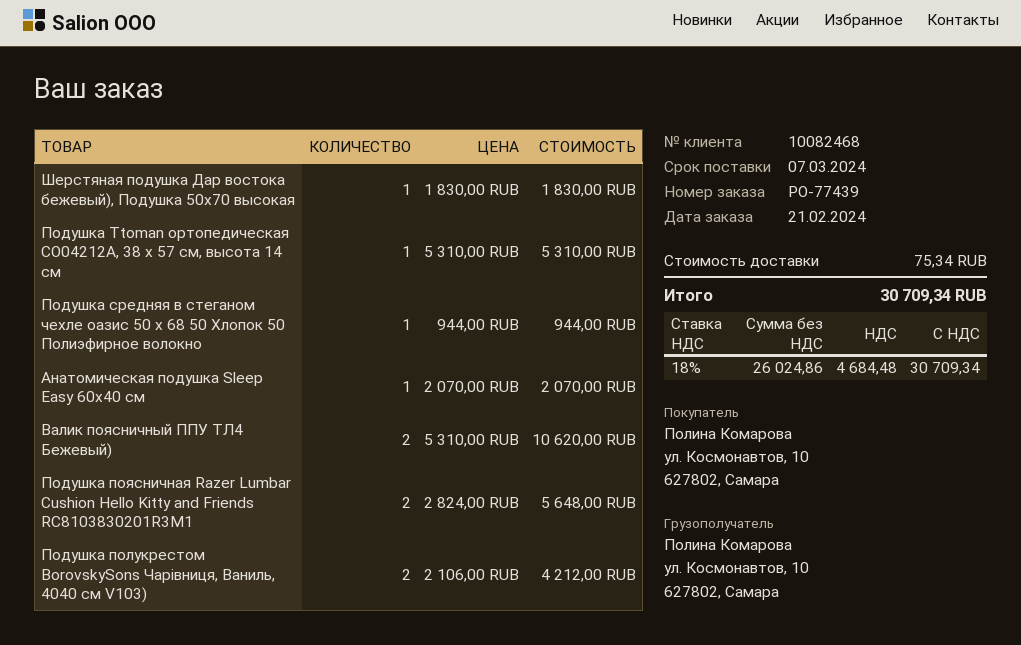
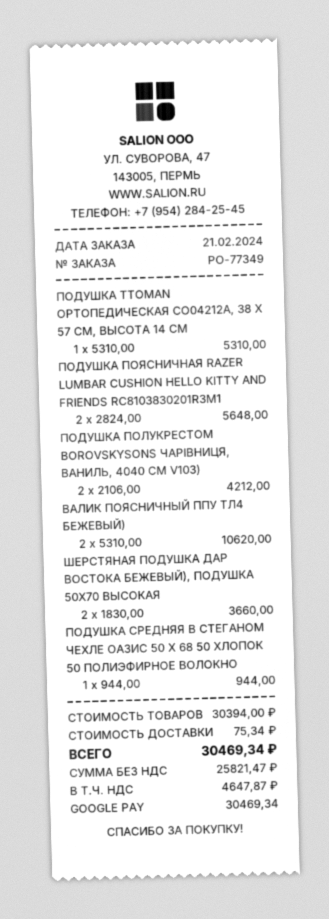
order number: PO-77439 -> PO-77349
Шерстяная подушка Дар востока бежевый), Подушка 50x70 высокая: 1 x 1830.00 = 1830.00 -> 2 x 1830.00 = 3660.00
Анатомическая подушка Sleep Easy 60x40 см: 1 x 2070.00 = 2070.00 -> none
net: 26024.86 -> 25821.47
tax: 4684.48 -> 4647.87
total: 30709.34 -> 30469.34

